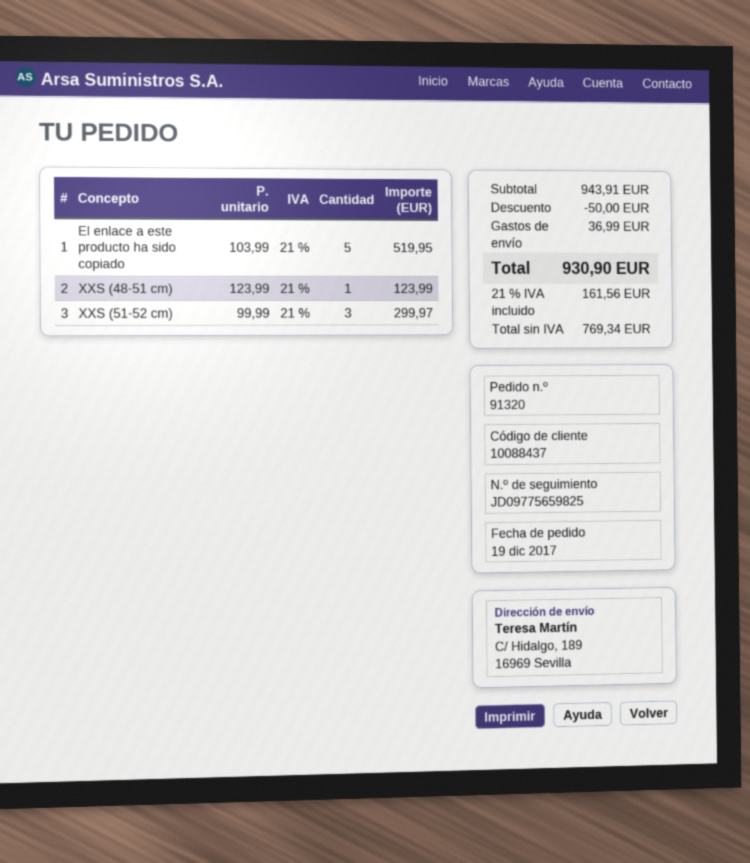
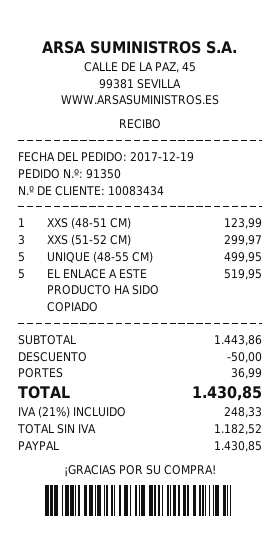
order number: 91320 -> 91350
customer number: 10088437 -> 10083434
UNIQUE (48-55 CM): none -> 5 for 499.95
subtotal: 943.91 -> 1443.86
net: 769.34 -> 1182.52
tax: 21% = 161.56 -> 21% = 248.33
total: 930.90 -> 1430.85

